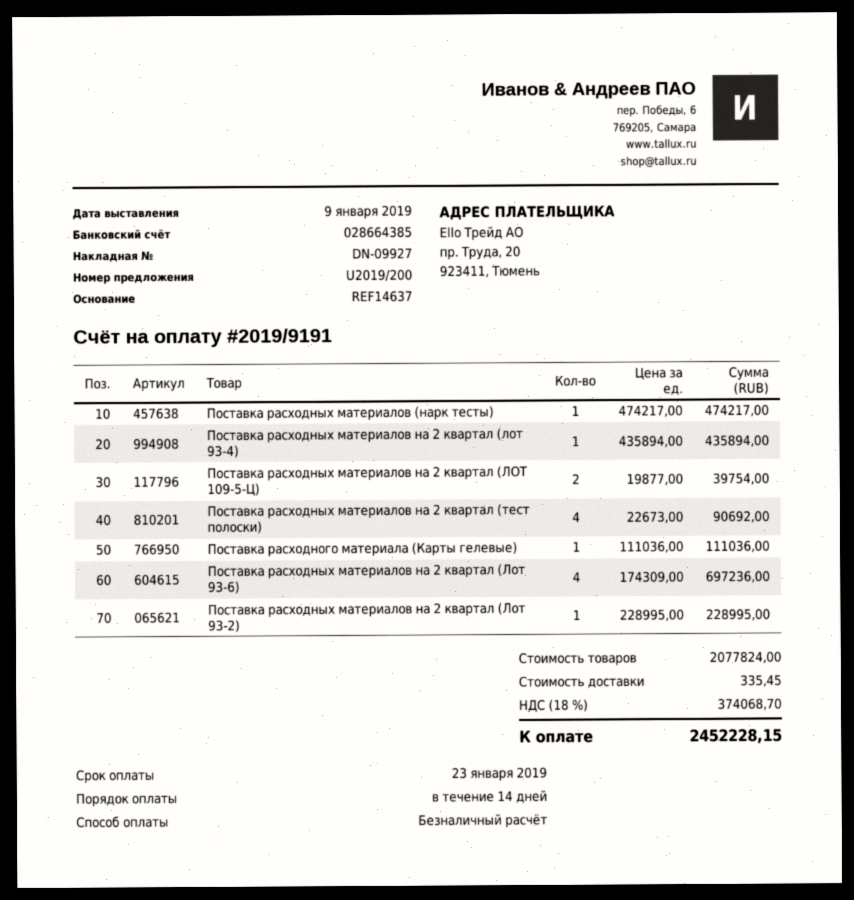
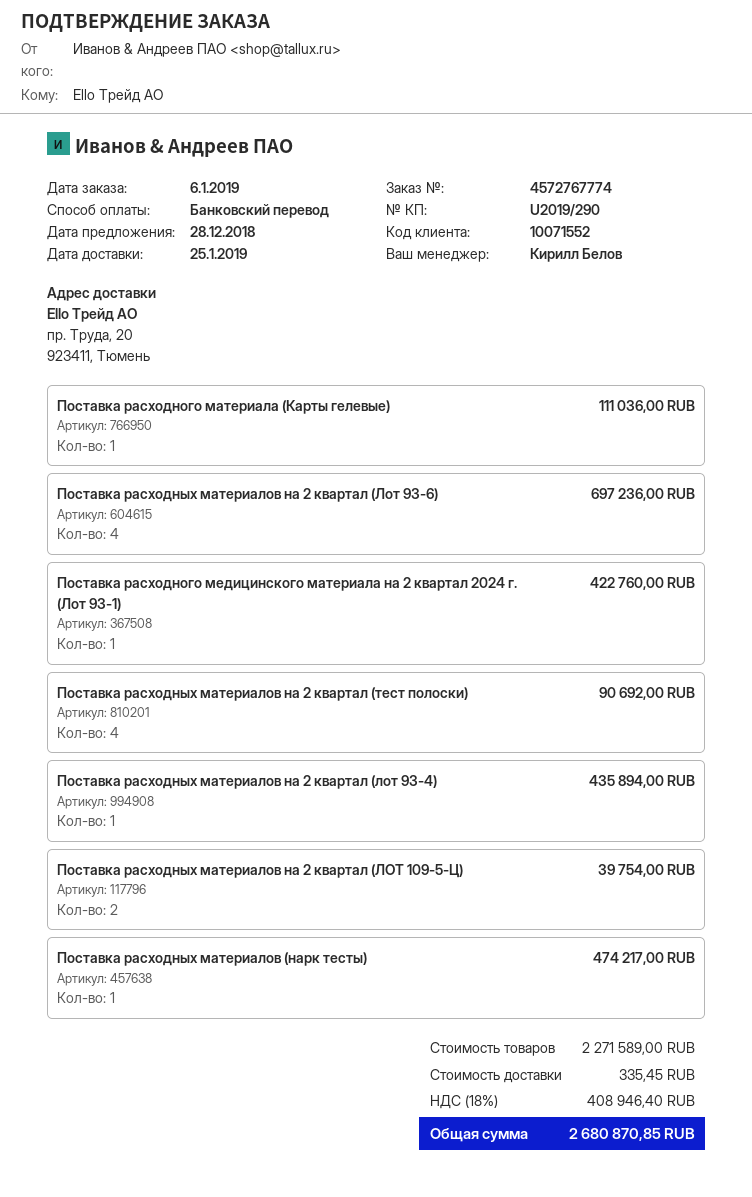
quote number: U2019/200 -> U2019/290
Поставка расходных материалов на 2 квартал (Лот 93-2): 1 for 228995.00 -> none
Поставка расходного медицинского материала на 2 квартал 2024 г. (Лот 93-1): none -> 1 for 422760.00
subtotal: 2077824.00 -> 2271589.00
tax: 18% = 374068.70 -> 18% = 408946.40
total: 2452228.15 -> 2680870.85

